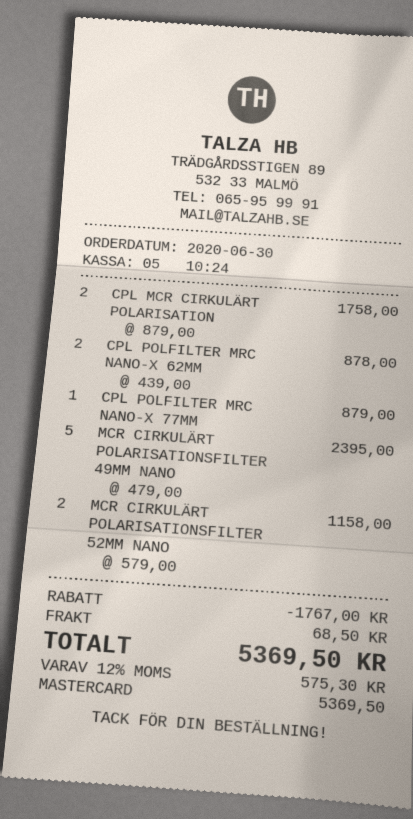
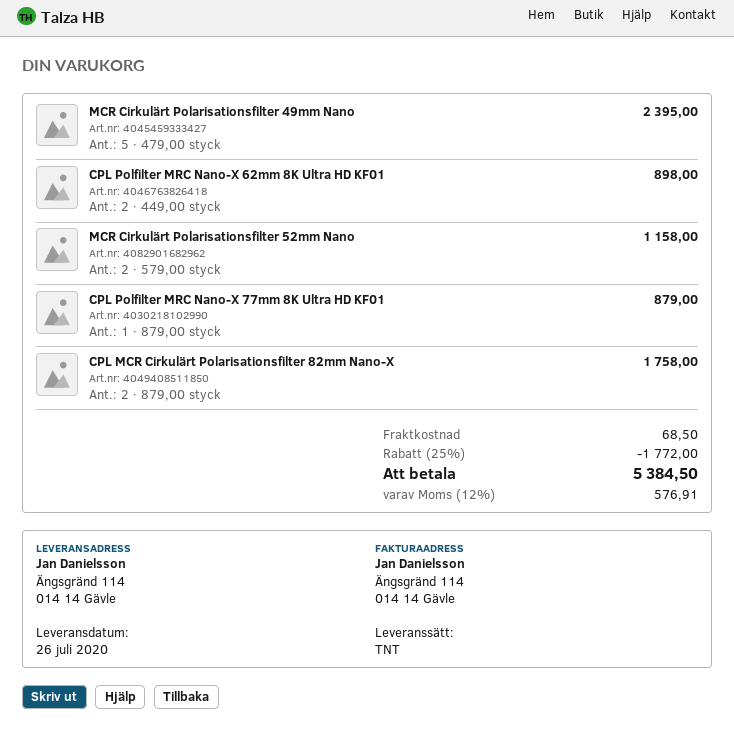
CPL POLFILTER MRC NANO-X 62MM: 2 x 439.00 = 878.00 -> 2 x 449.00 = 898.00
discount: 1767.00 -> 1772.00
tax: 12% = 575.30 -> 12% = 576.91
total: 5369.50 -> 5384.50

